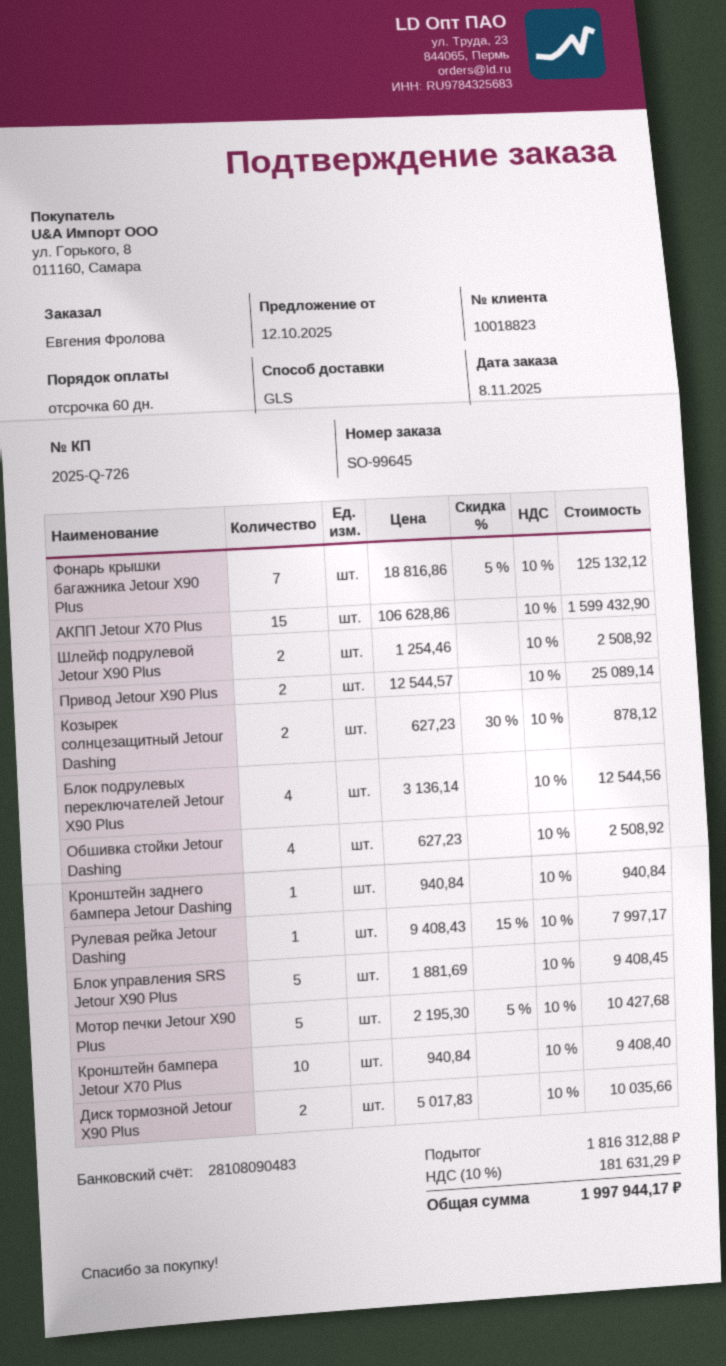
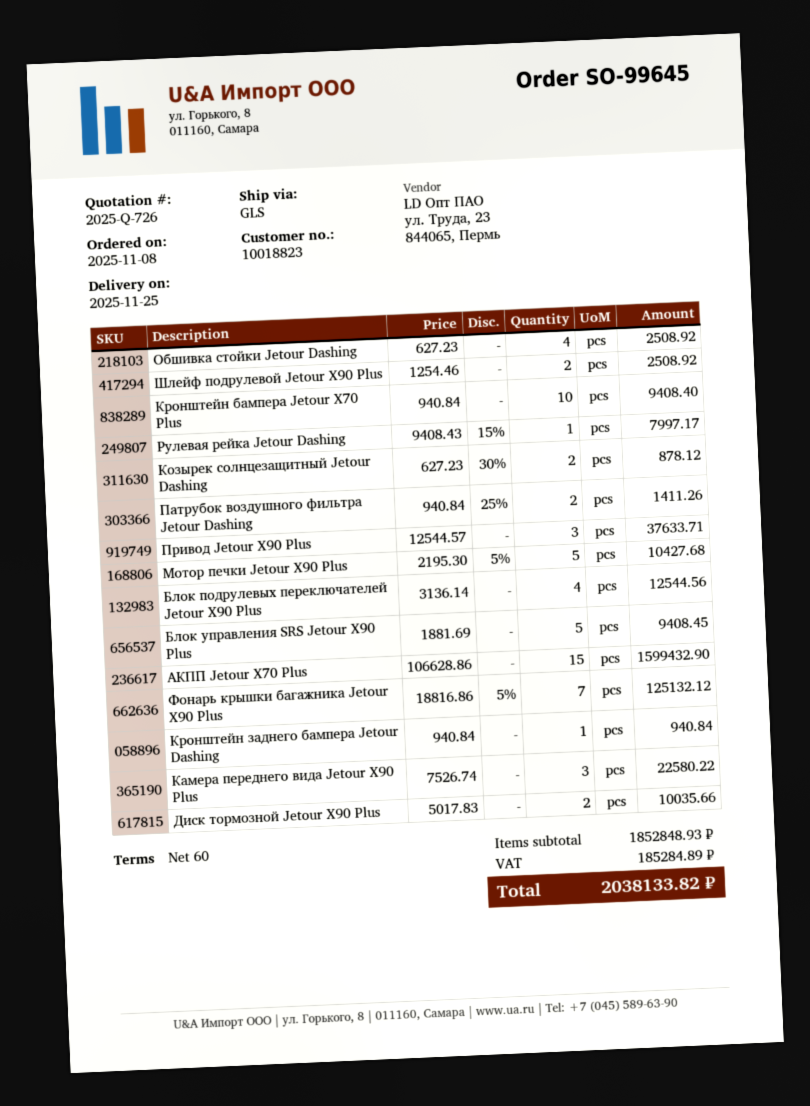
Привод Jetour X90 Plus: 2 x 12544.57 = 25089.14 -> 3 x 12544.57 = 37633.71
Патрубок воздушного фильтра Jetour Dashing: none -> 2 x 940.84 - 25% = 1411.26
Камера переднего вида Jetour X90 Plus: none -> 3 x 7526.74 = 22580.22
subtotal: 1816312.88 -> 1852848.93
tax: 181631.29 -> 185284.89
total: 1997944.17 -> 2038133.82

